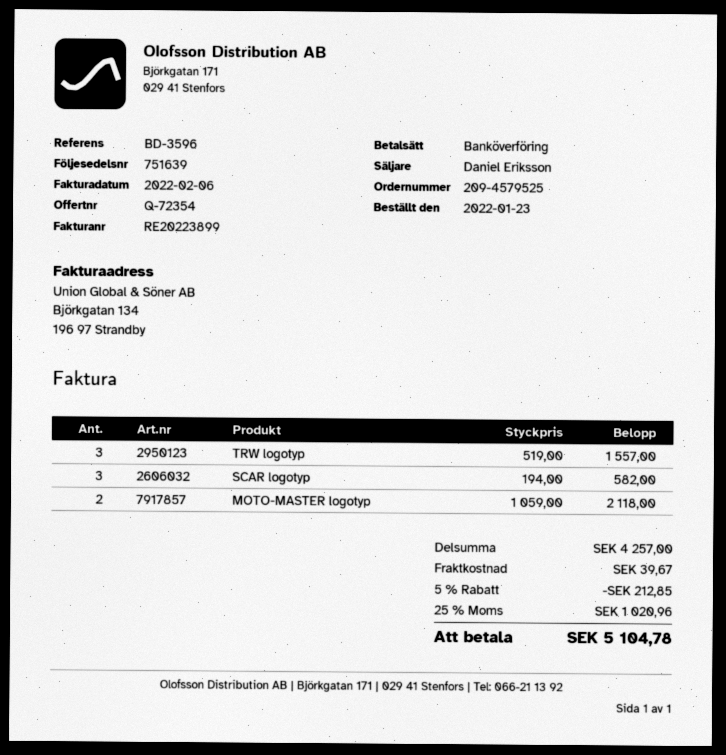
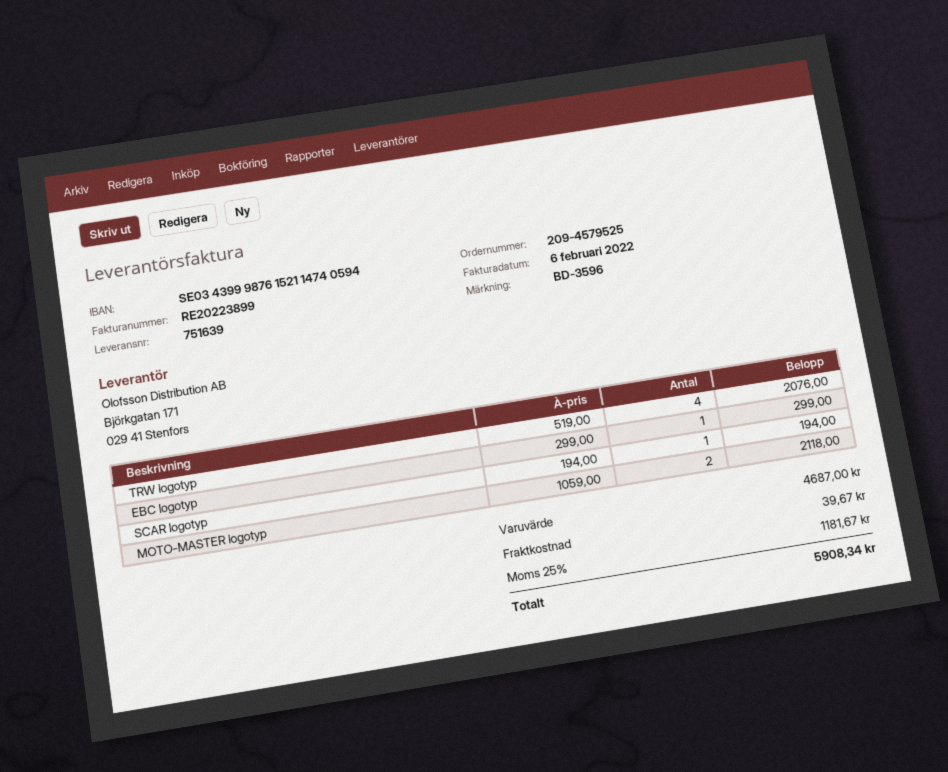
TRW logotyp: 3 x 519.00 = 1557.00 -> 4 x 519.00 = 2076.00
SCAR logotyp: 3 x 194.00 = 582.00 -> 1 x 194.00 = 194.00
EBC logotyp: none -> 1 x 299.00 = 299.00
subtotal: 4257.00 -> 4687.00
discount: 5% = 212.85 -> none
tax: 25% = 1020.96 -> 25% = 1181.67
total: 5104.78 -> 5908.34

